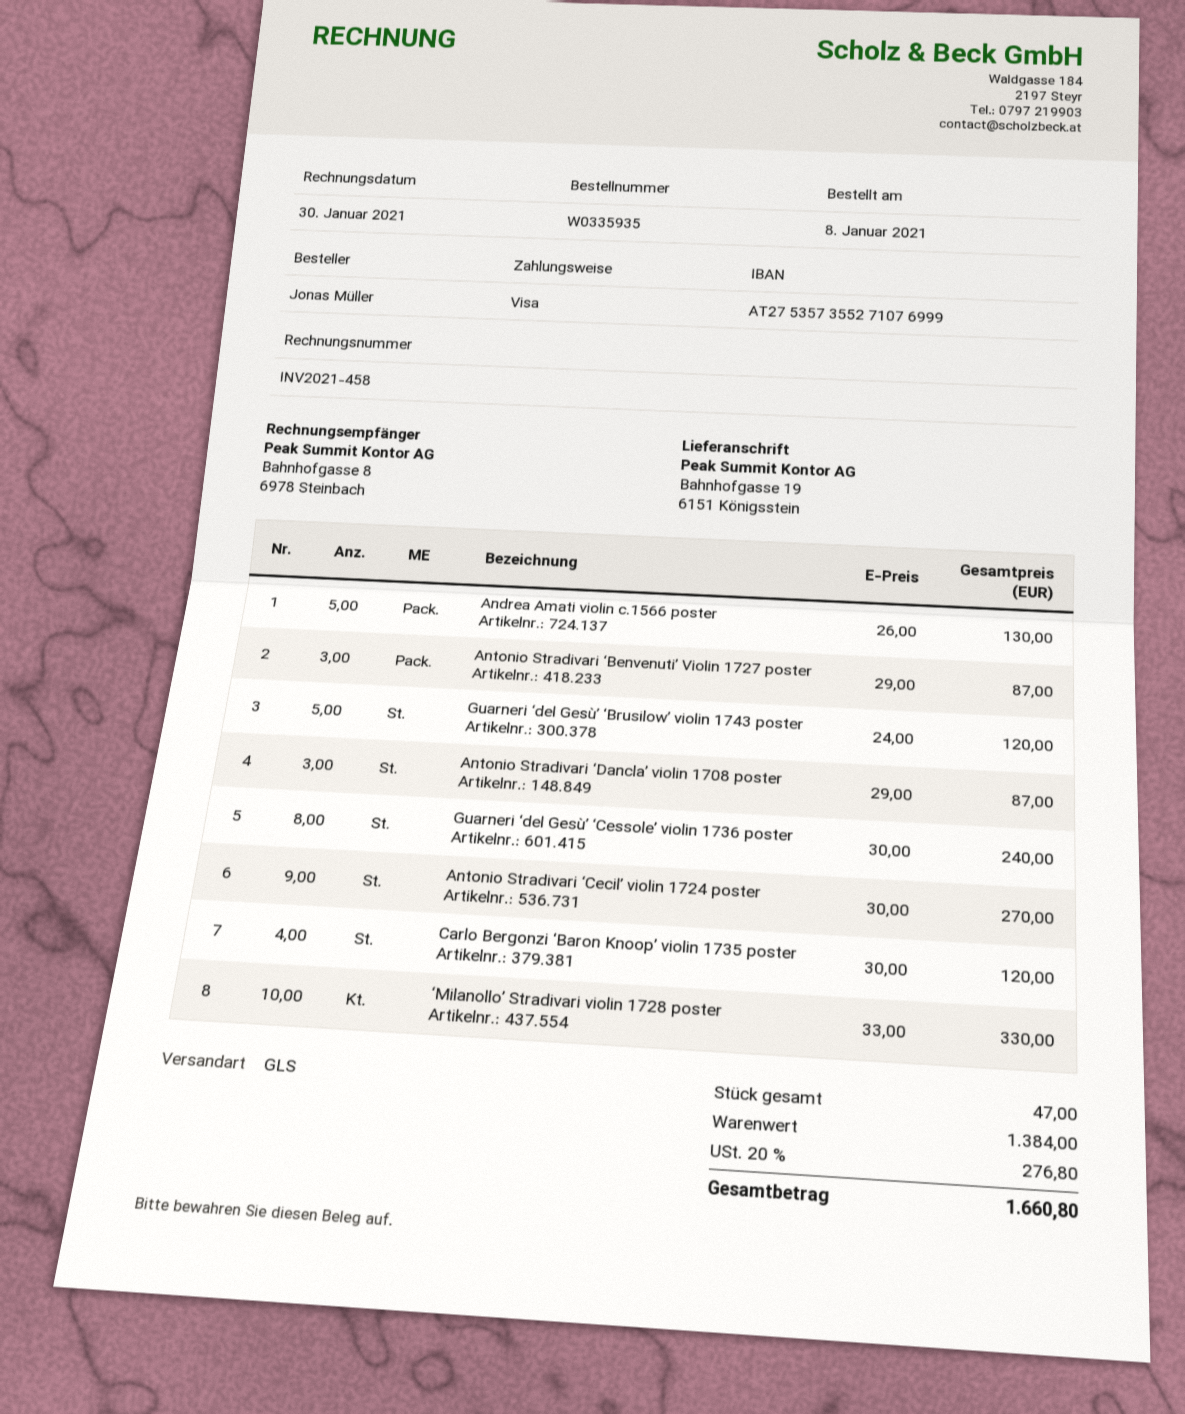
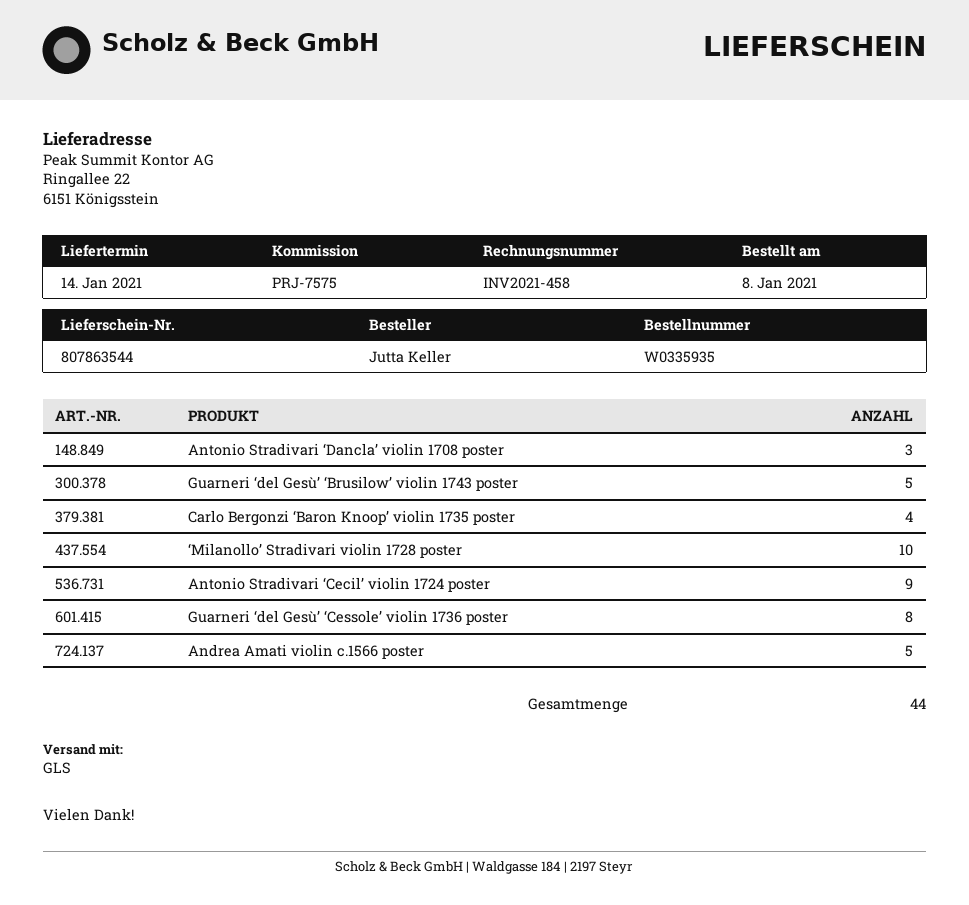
ordered by: Jonas Müller -> Jutta Keller
ship to: Bahnhofgasse 19, 6151 Königsstein -> Ringallee 22, 6151 Königsstein
Antonio Stradivari ‘Benvenuti’ Violin 1727 poster: 3 -> none
total quantity: 47 -> 44

